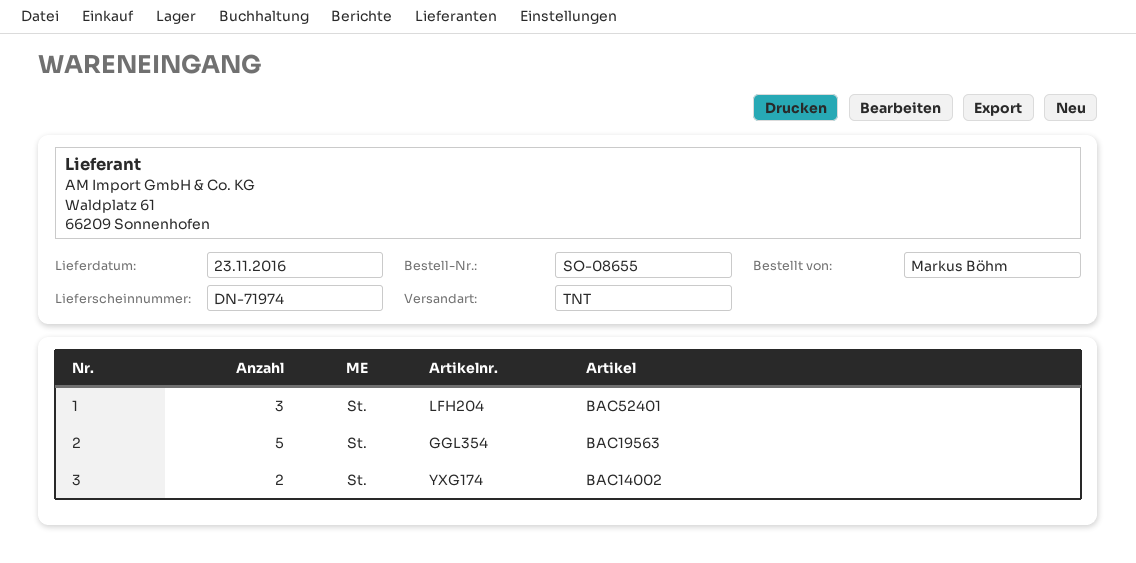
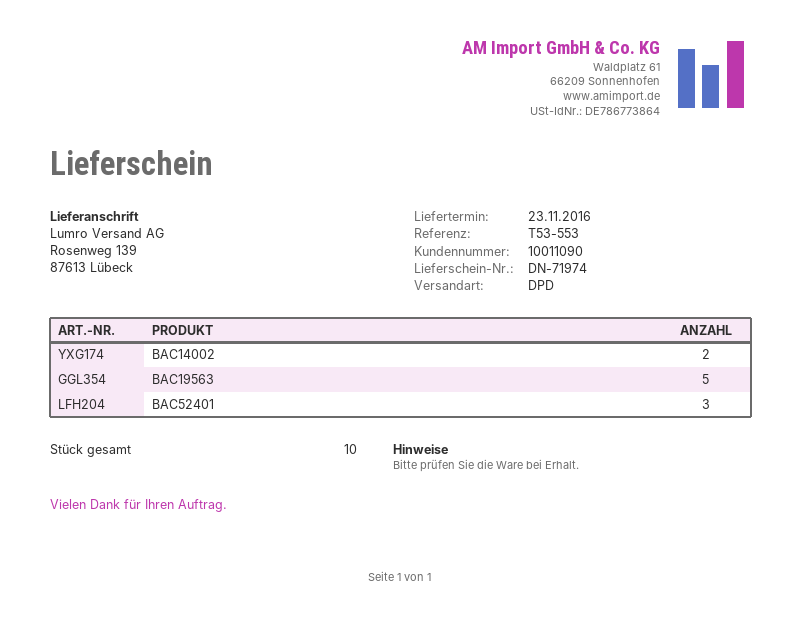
shipping method: TNT -> DPD

